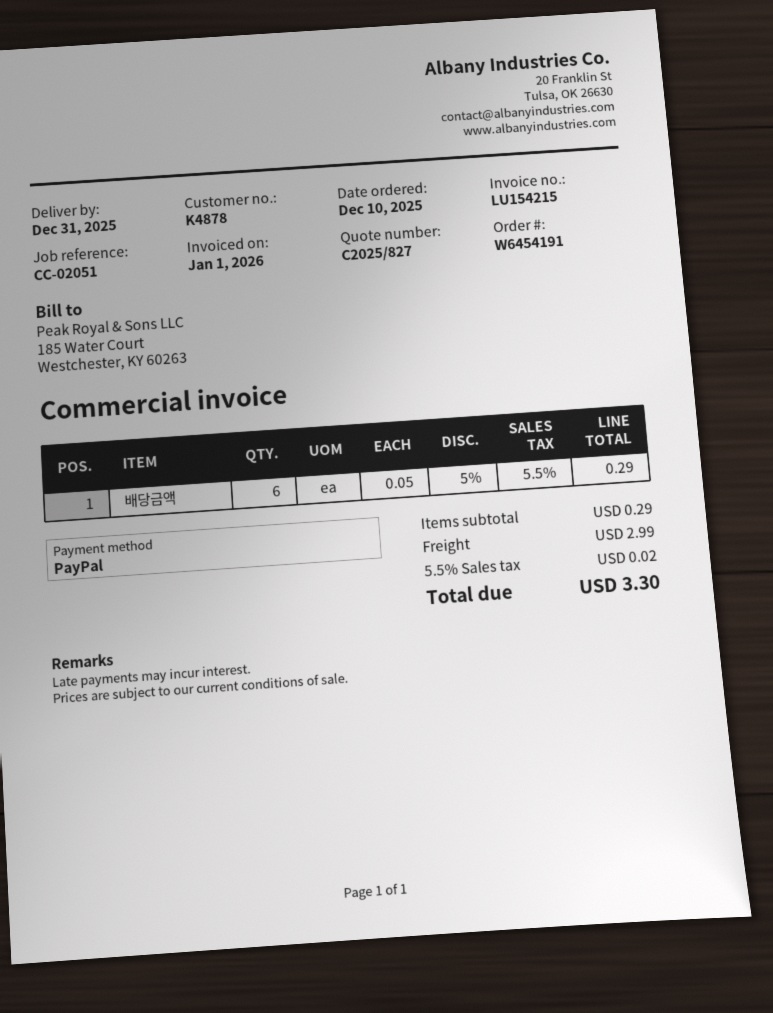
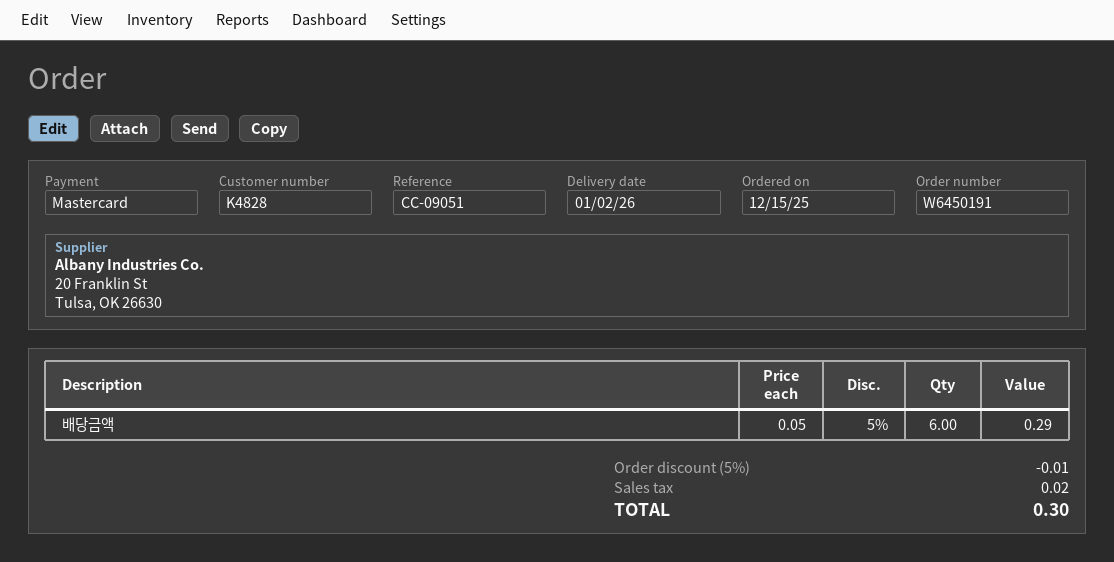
order number: W6454191 -> W6450191
order date: 2025-12-10 -> 2025-12-15
delivery date: 2025-12-31 -> 2026-01-02
customer number: K4878 -> K4828
reference: CC-02051 -> CC-09051
payment method: PayPal -> Mastercard
discount: none -> 5% = 0.01
shipping: 2.99 -> none
total: 3.30 -> 0.30

